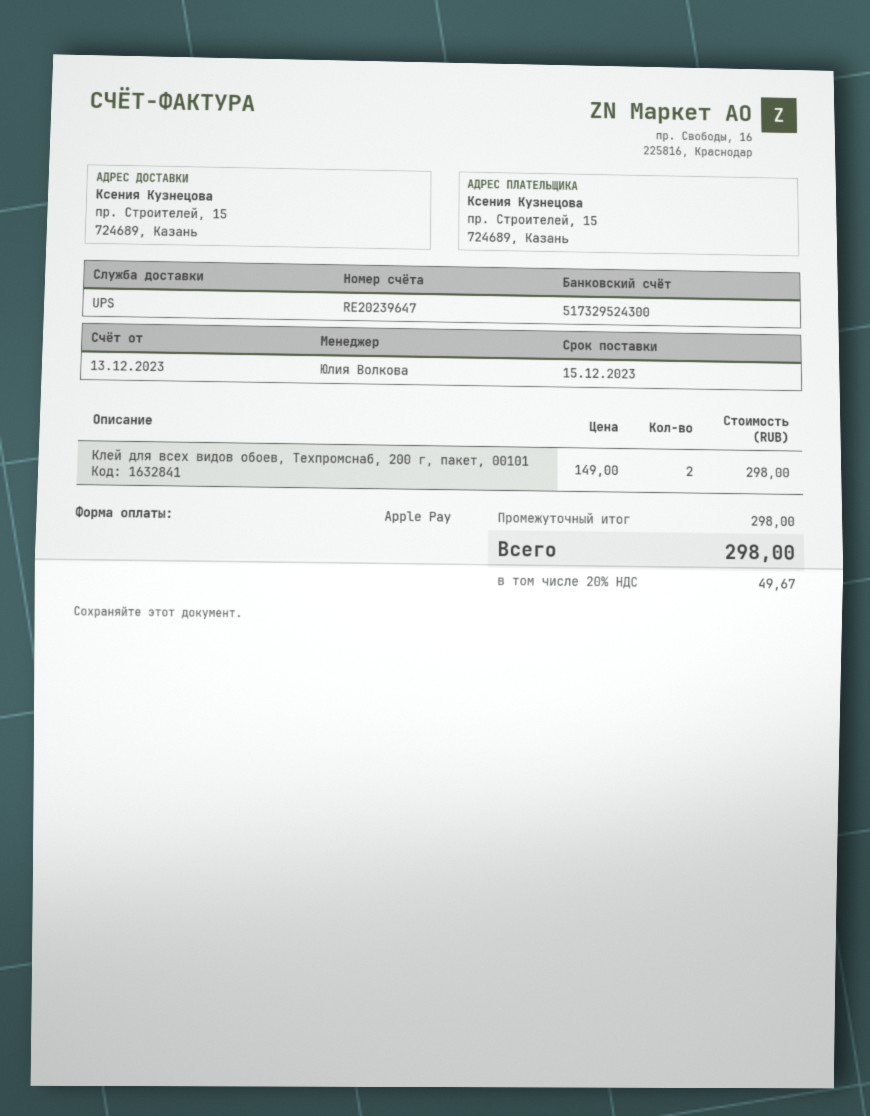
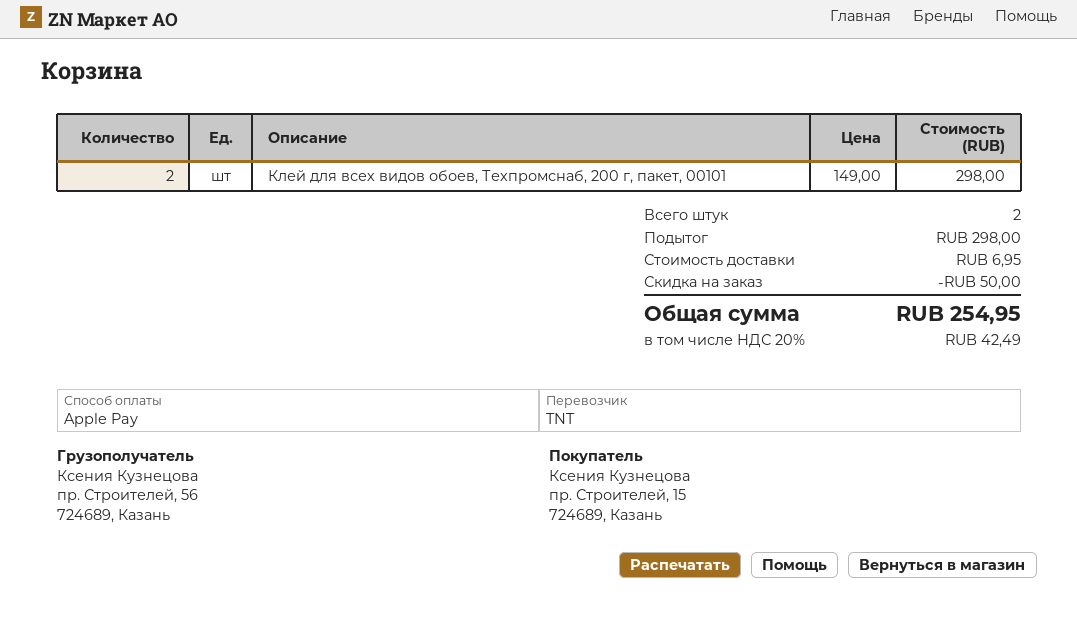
shipping method: UPS -> TNT
ship to: пр. Строителей, 15, 724689, Казань -> пр. Строителей, 56, 724689, Казань
discount: none -> 50.00
shipping: none -> 6.95
tax: 20% = 49.67 -> 20% = 42.49
total: 298.00 -> 254.95

